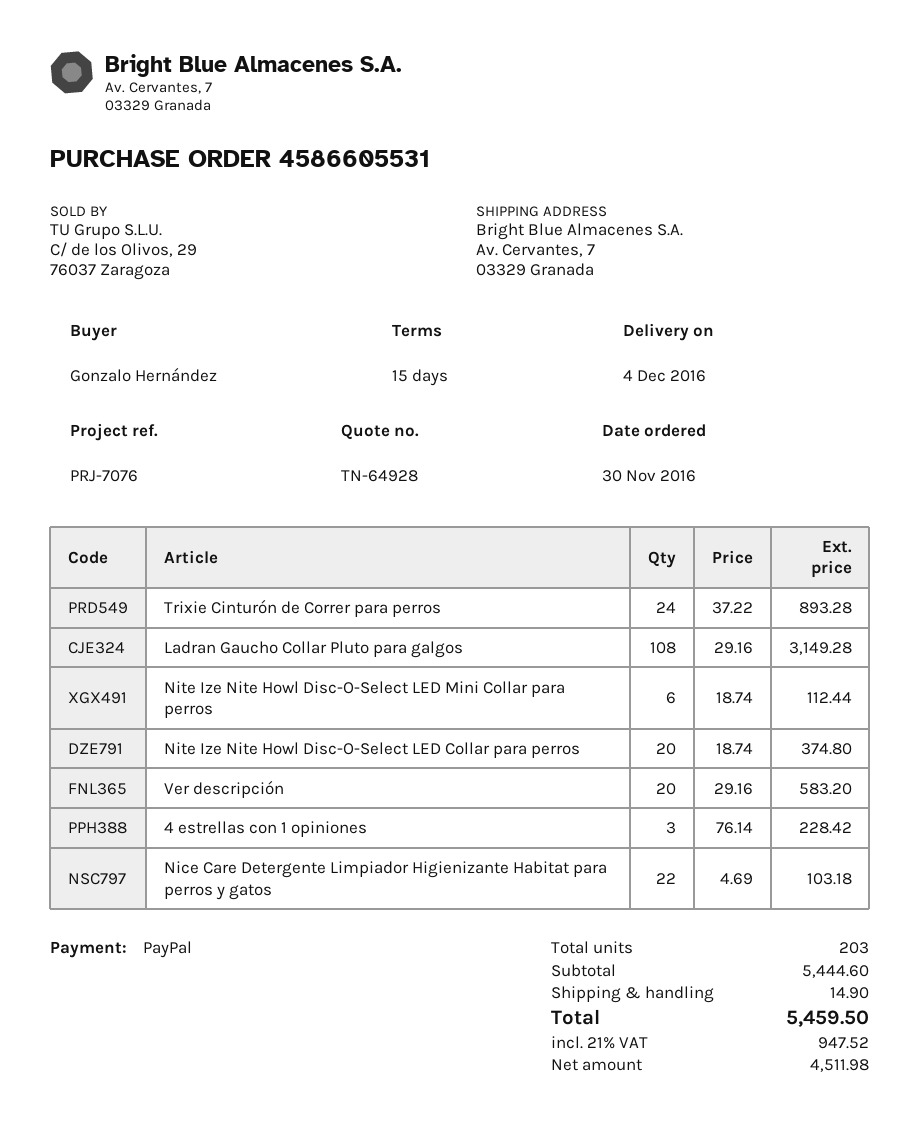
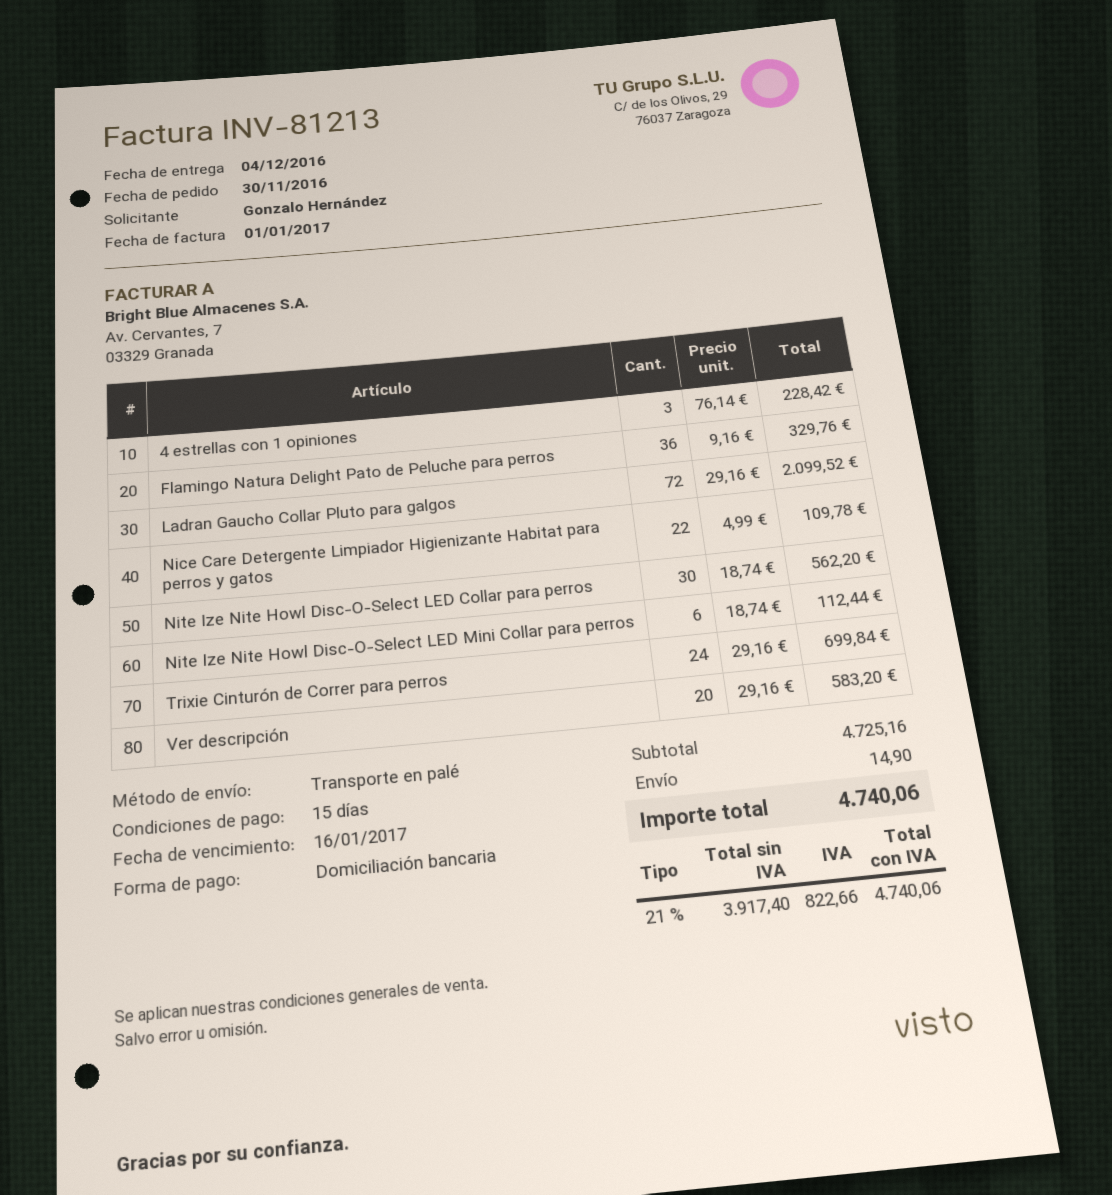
payment method: PayPal -> direct debit
Trixie Cinturón de Correr para perros: 24 x 37.22 = 893.28 -> 24 x 29.16 = 699.84
Ladran Gaucho Collar Pluto para galgos: 108 x 29.16 = 3149.28 -> 72 x 29.16 = 2099.52
Nite Ize Nite Howl Disc-O-Select LED Collar para perros: 20 x 18.74 = 374.80 -> 30 x 18.74 = 562.20
Nice Care Detergente Limpiador Higienizante Habitat para perros y gatos: 22 x 4.69 = 103.18 -> 22 x 4.99 = 109.78
Flamingo Natura Delight Pato de Peluche para perros: none -> 36 x 9.16 = 329.76
subtotal: 5444.60 -> 4725.16
net: 4511.98 -> 3917.40
tax: 21% = 947.52 -> 21% = 822.66
total: 5459.50 -> 4740.06

